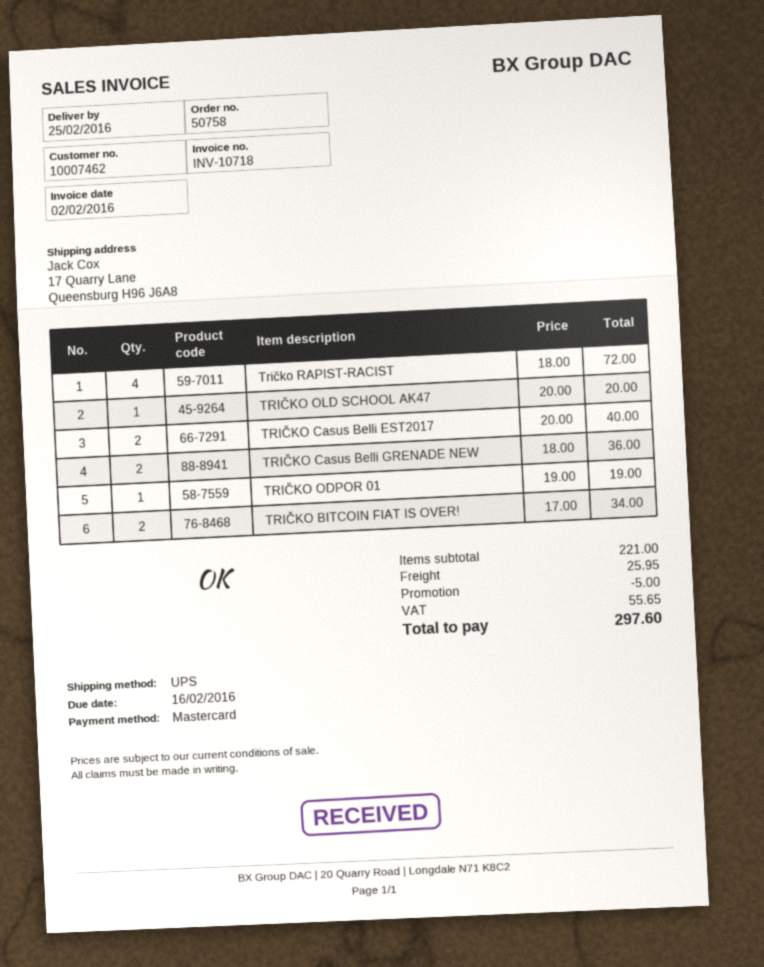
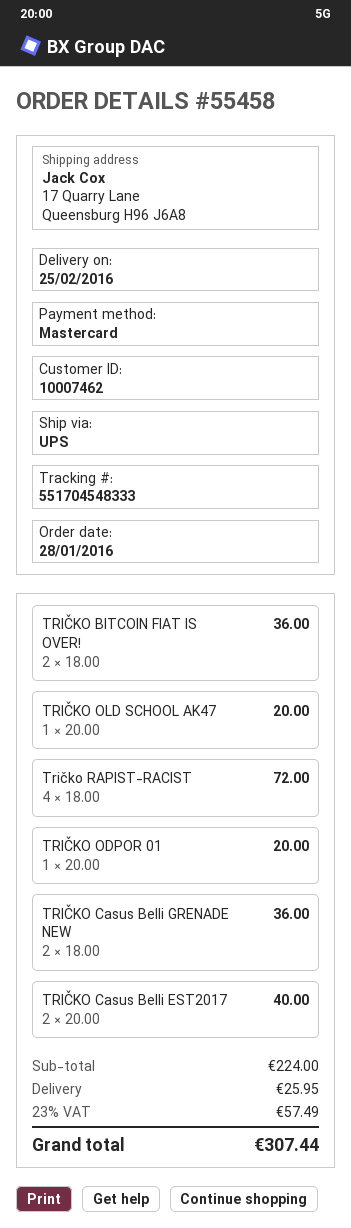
order number: 50758 -> 55458
TRIČKO ODPOR 01: 1 x 19.00 = 19.00 -> 1 x 20.00 = 20.00
TRIČKO BITCOIN FIAT IS OVER!: 2 x 17.00 = 34.00 -> 2 x 18.00 = 36.00
subtotal: 221.00 -> 224.00
discount: 5.00 -> none
tax: 55.65 -> 57.49
total: 297.60 -> 307.44

